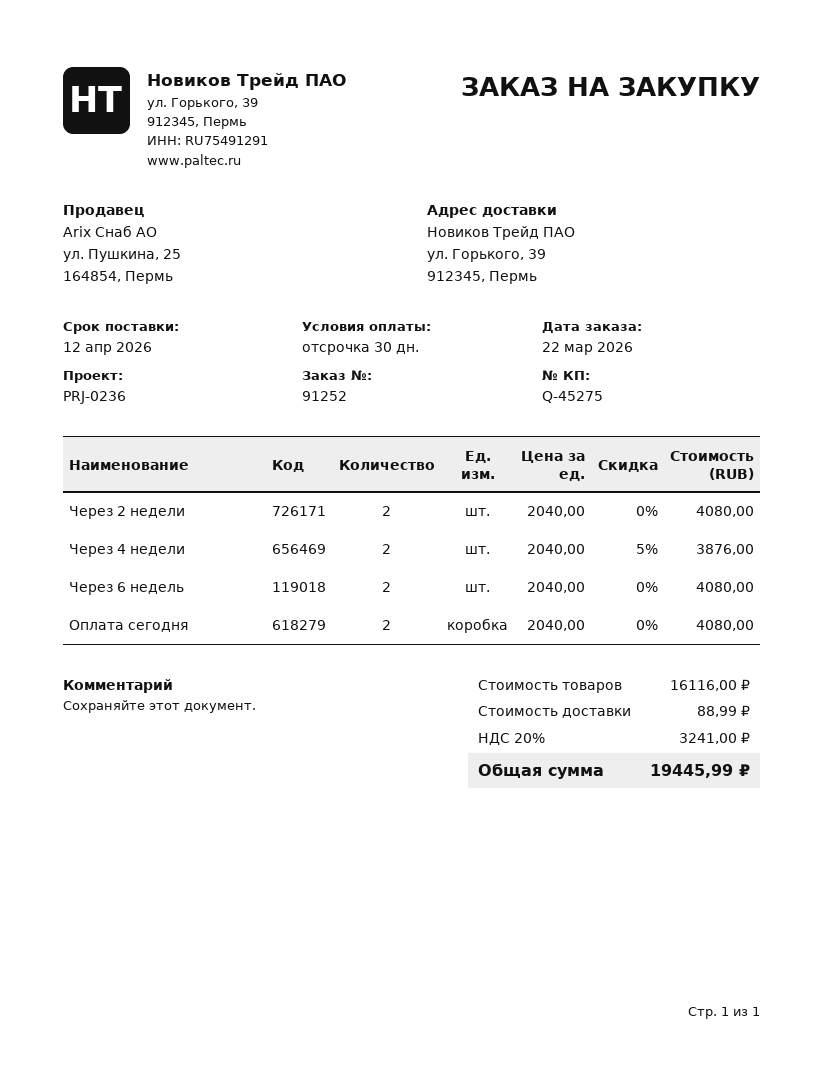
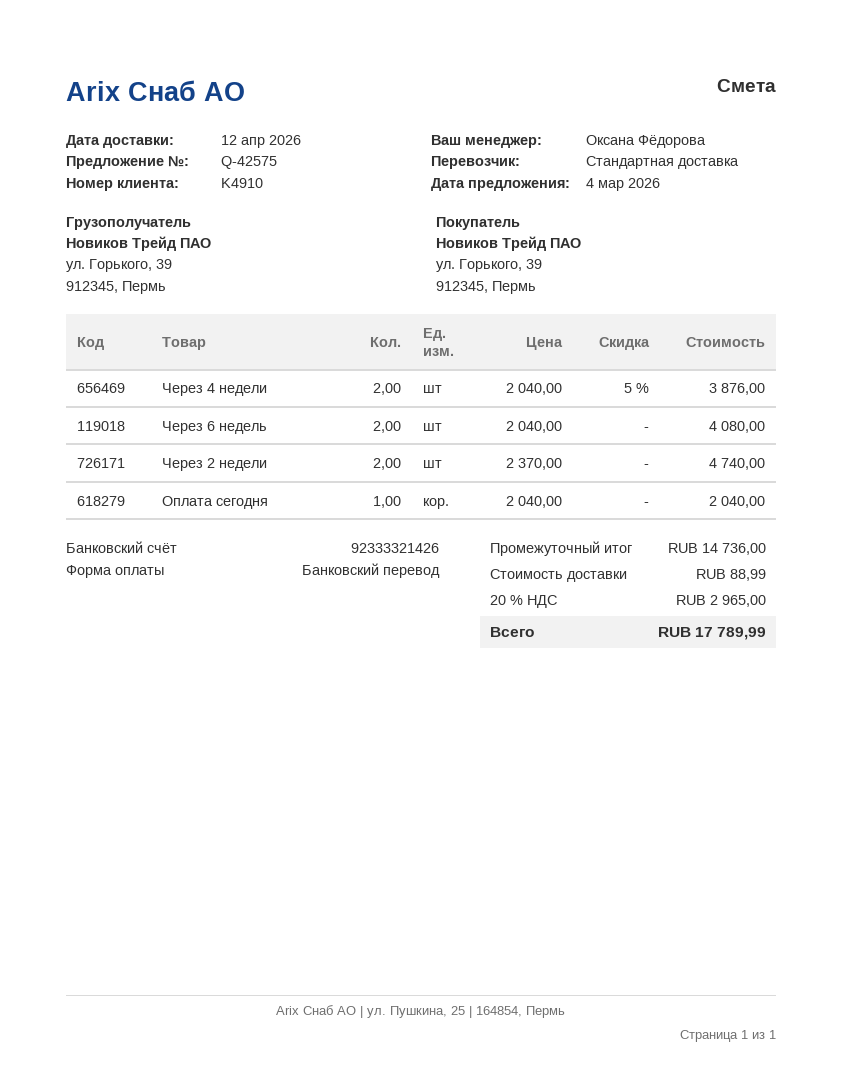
quote number: Q-45275 -> Q-42575
Через 2 недели: 2 x 2040.00 = 4080.00 -> 2 x 2370.00 = 4740.00
Оплата сегодня: 2 x 2040.00 = 4080.00 -> 1 x 2040.00 = 2040.00
subtotal: 16116.00 -> 14736.00
tax: 20% = 3241.00 -> 20% = 2965.00
total: 19445.99 -> 17789.99

